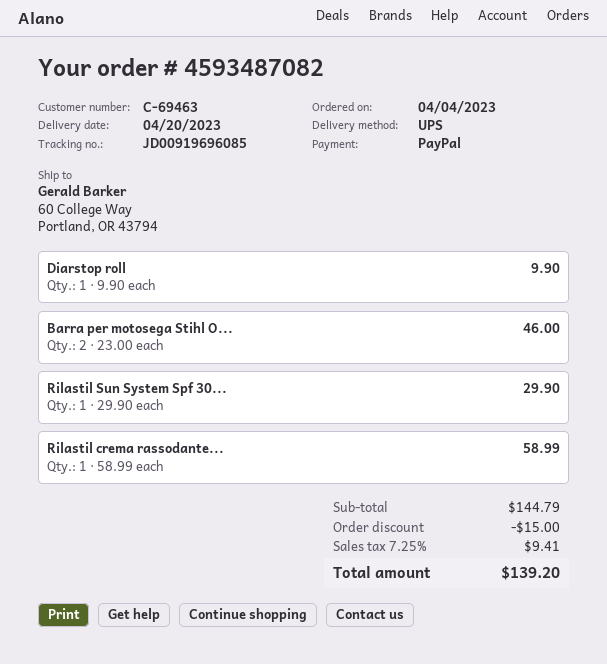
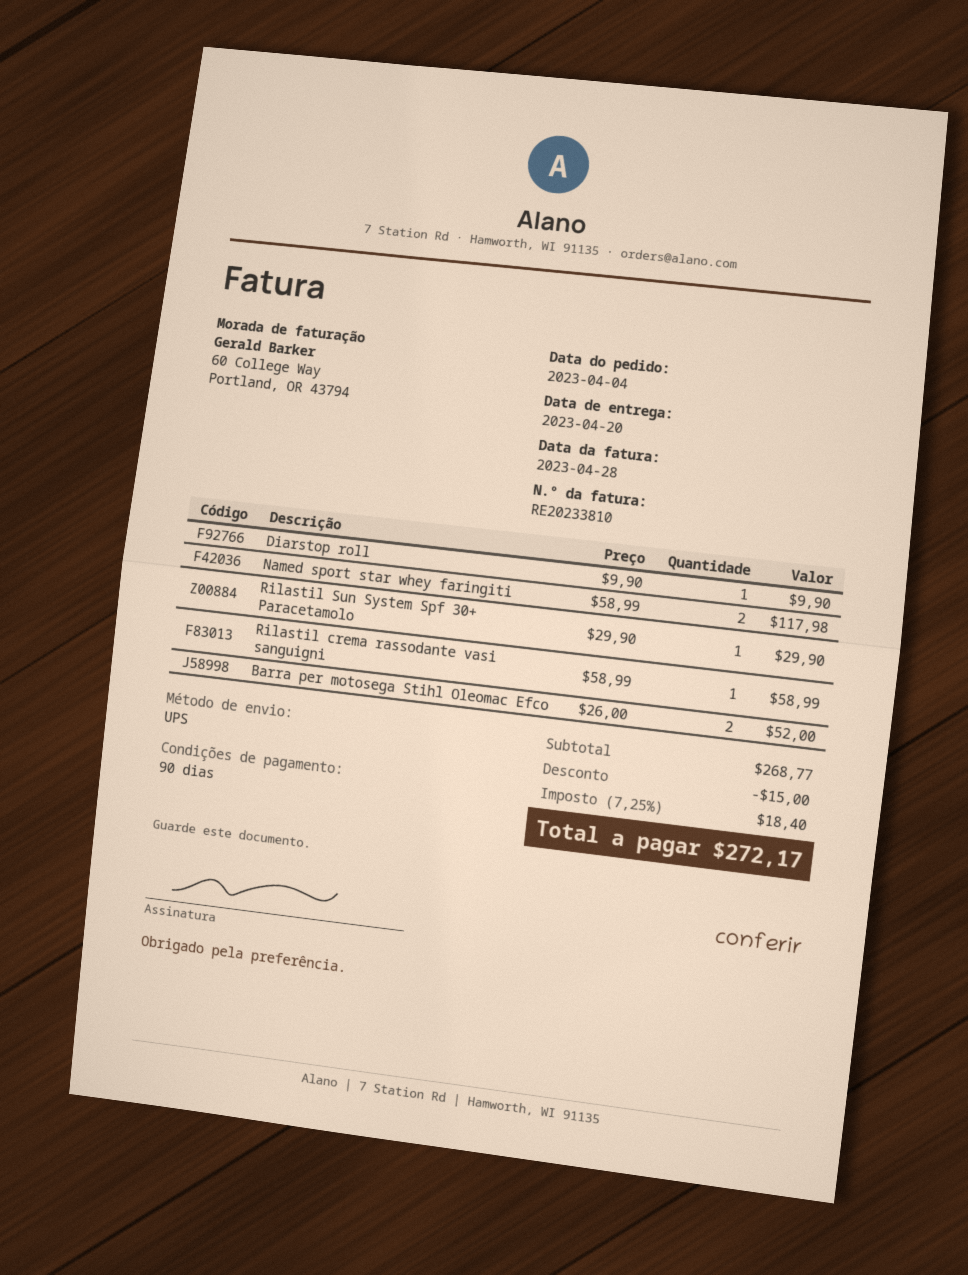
Barra per motosega Stihl O...: 2 x 23.00 = 46.00 -> 2 x 26.00 = 52.00
Named sport star whey faringiti: none -> 2 x 58.99 = 117.98
subtotal: 144.79 -> 268.77
tax: 7.25% = 9.41 -> 7.25% = 18.40
total: 139.20 -> 272.17

